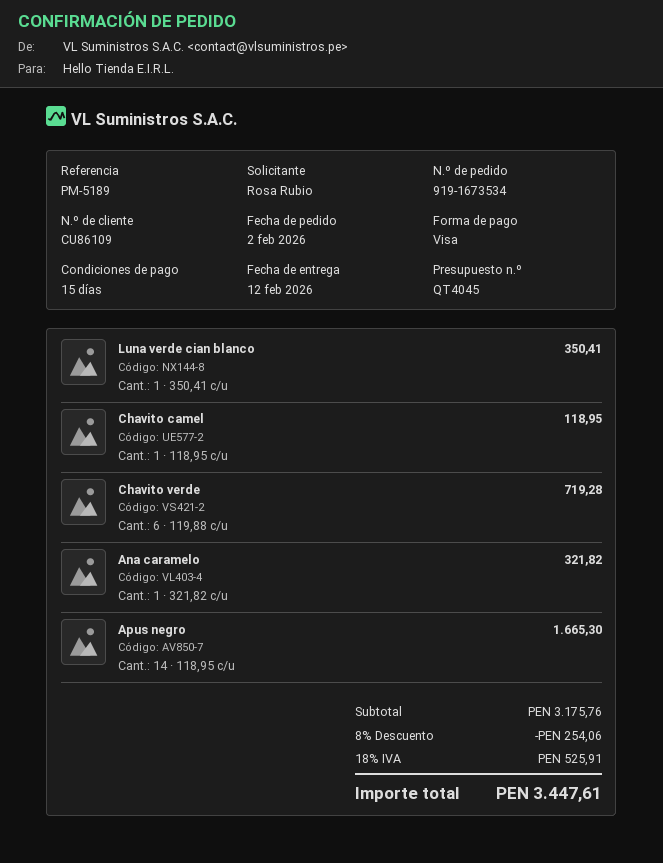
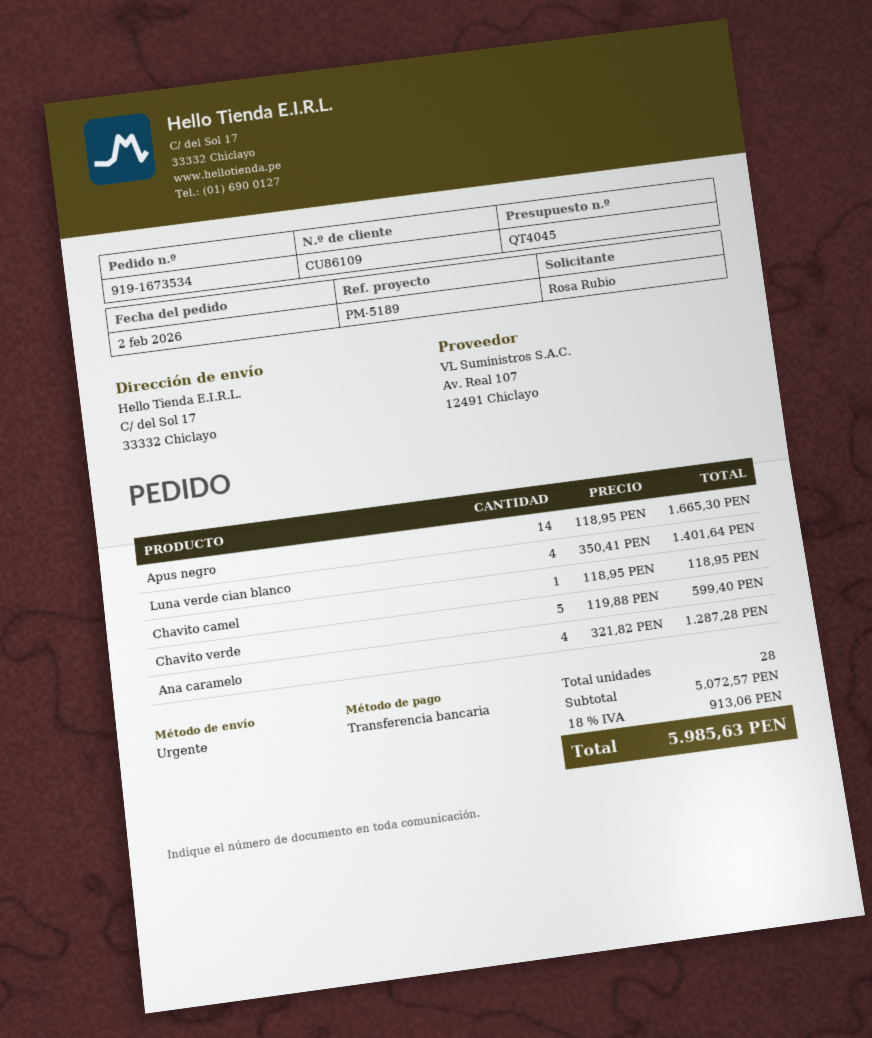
payment method: Visa -> bank transfer
Luna verde cian blanco: 1 x 350.41 = 350.41 -> 4 x 350.41 = 1401.64
Chavito verde: 6 x 119.88 = 719.28 -> 5 x 119.88 = 599.40
Ana caramelo: 1 x 321.82 = 321.82 -> 4 x 321.82 = 1287.28
subtotal: 3175.76 -> 5072.57
discount: 8% = 254.06 -> none
tax: 18% = 525.91 -> 18% = 913.06
total: 3447.61 -> 5985.63

